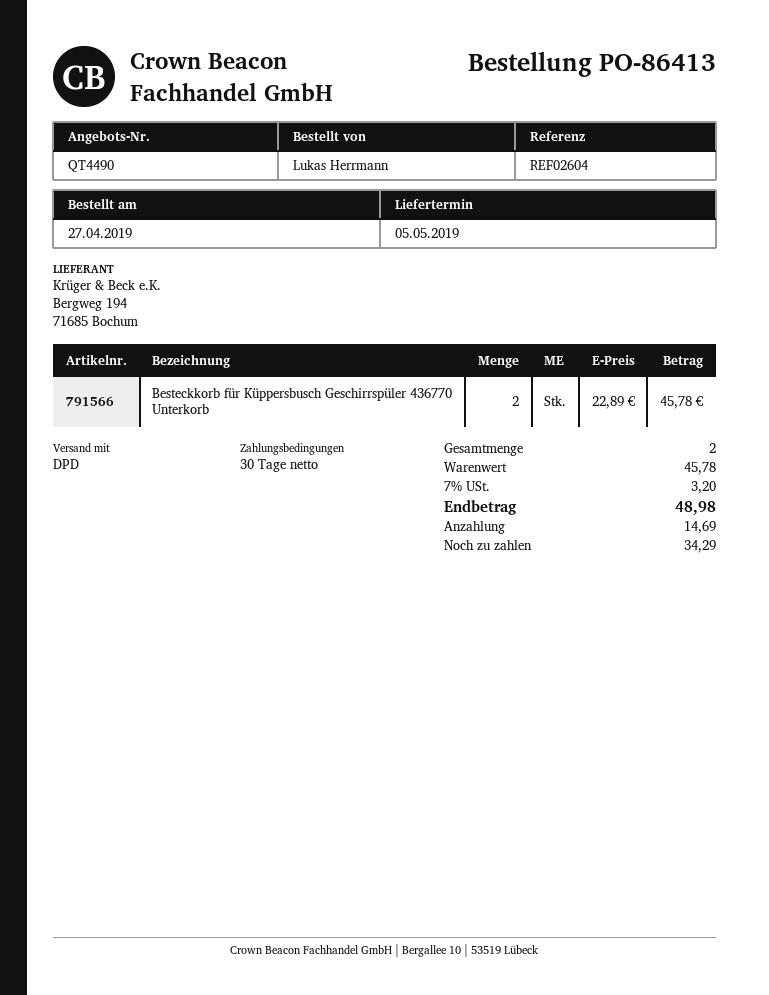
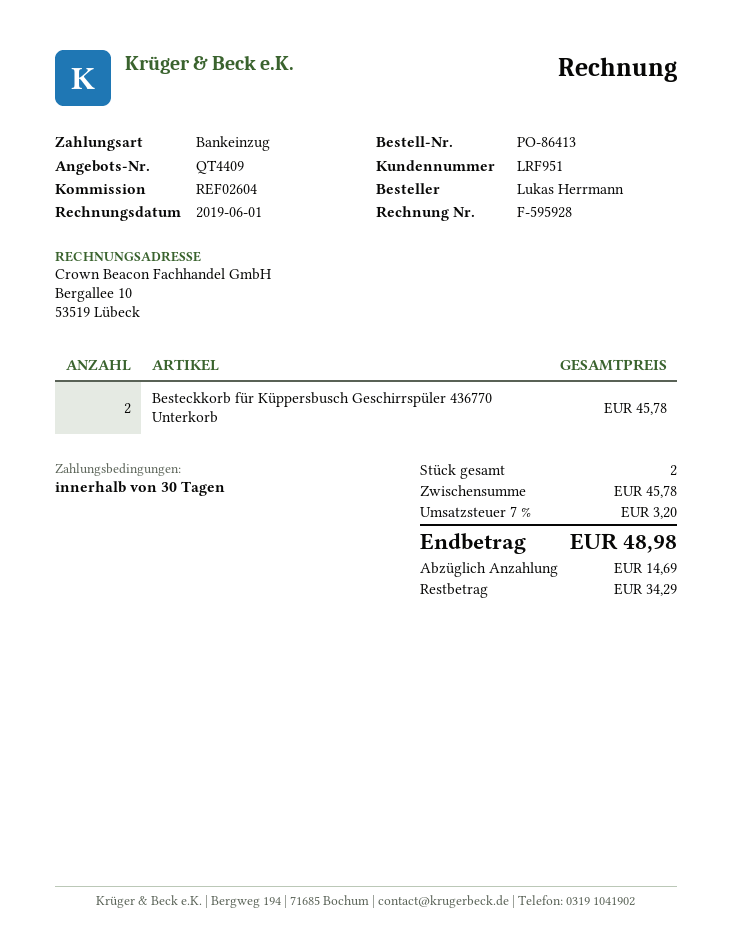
quote number: QT4490 -> QT4409

